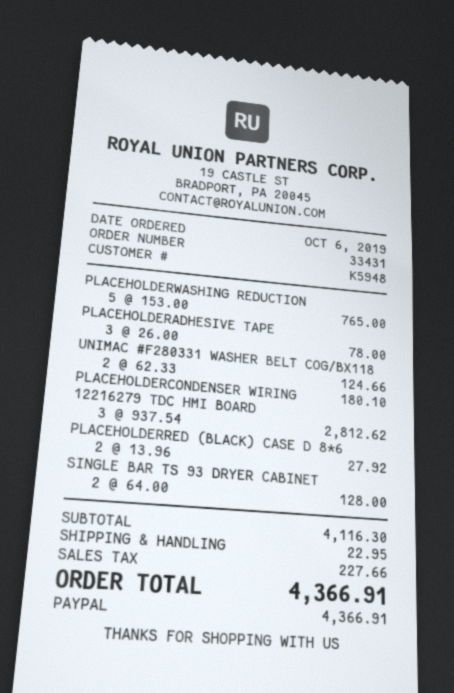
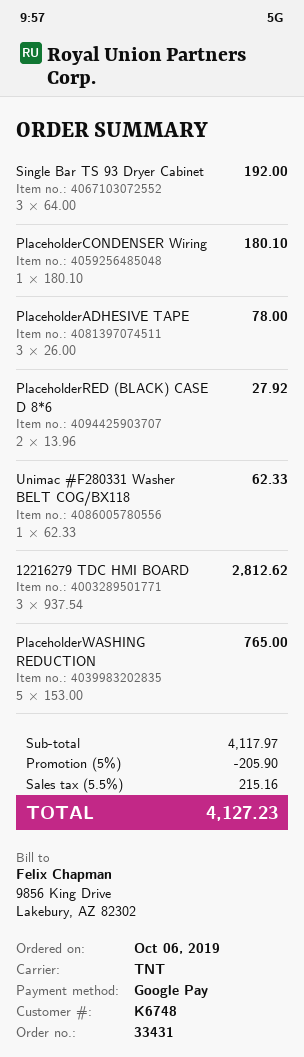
customer number: K5948 -> K6748
payment method: PayPal -> Google Pay
UNIMAC #F280331 WASHER BELT COG/BX118: 2 x 62.33 = 124.66 -> 1 x 62.33 = 62.33
SINGLE BAR TS 93 DRYER CABINET: 2 x 64.00 = 128.00 -> 3 x 64.00 = 192.00
subtotal: 4116.30 -> 4117.97
discount: none -> 5% = 205.90
shipping: 22.95 -> none
tax: 227.66 -> 215.16
total: 4366.91 -> 4127.23

